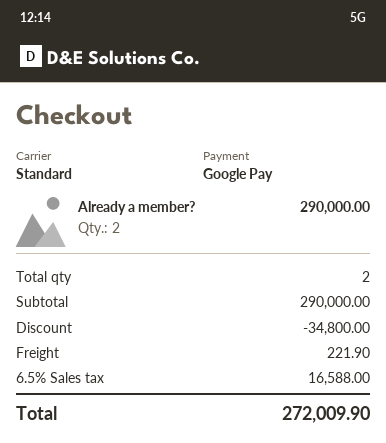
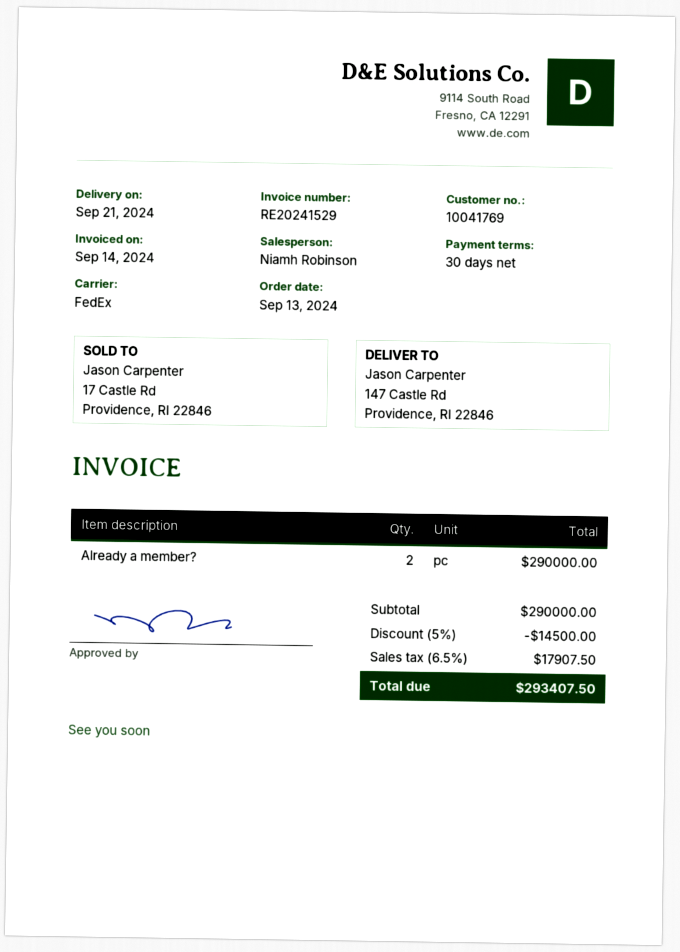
shipping method: standard -> FedEx
discount: 34800.00 -> 14500.00
shipping: 221.90 -> none
tax: 6.5% = 16588.00 -> 6.5% = 17907.50
total: 272009.90 -> 293407.50

